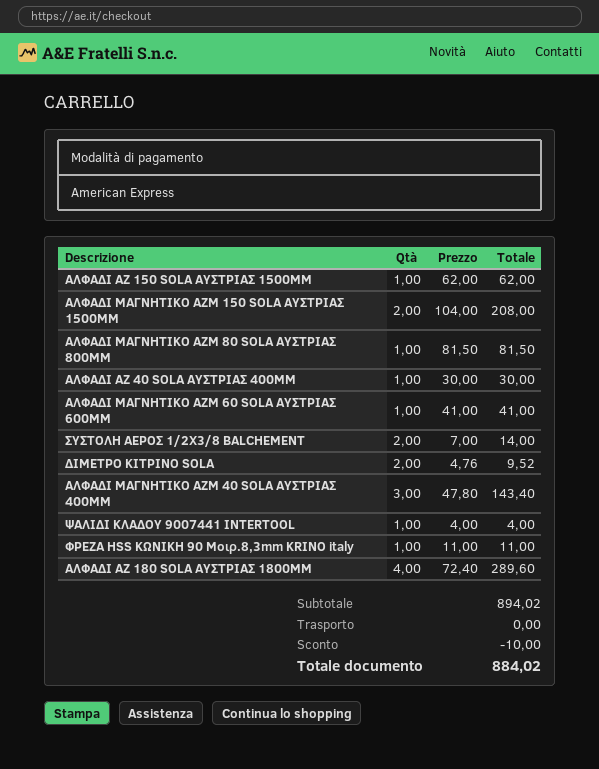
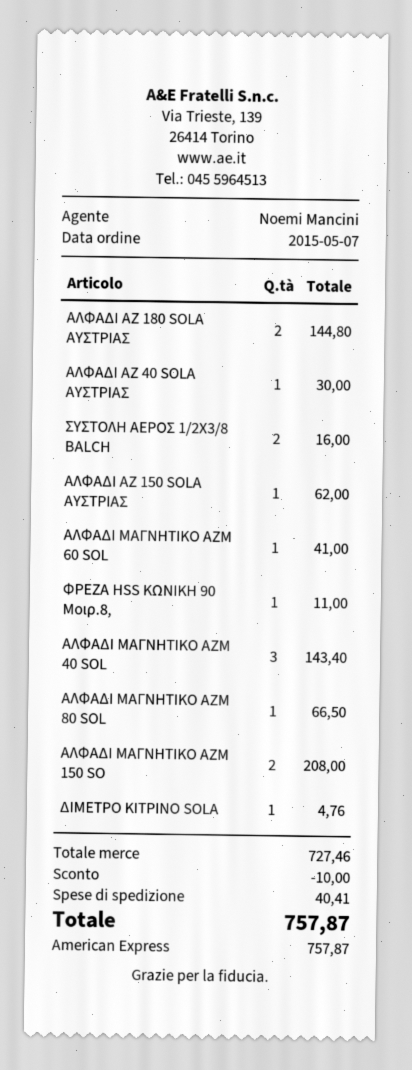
ΑΛΦΑΔΙ ΜΑΓΝΗΤΙΚΟ AZM 80 SOLA ΑΥΣΤΡΙΑΣ 800MM: 1 for 81.50 -> 1 for 66.50
ΣΥΣΤΟΛΗ ΑΕΡΟΣ 1/2Χ3/8 BALCHEMENT: 2 for 14.00 -> 2 for 16.00
ΔΙΜΕΤΡΟ ΚΙΤΡΙΝΟ SOLA: 2 for 9.52 -> 1 for 4.76
ΨΑΛΙΔΙ ΚΛΑΔΟΥ 9007441 INTERTOOL: 1 for 4.00 -> none
ΑΛΦΑΔΙ AZ 180 SOLA ΑΥΣΤΡΙΑΣ 1800MM: 4 for 289.60 -> 2 for 144.80
subtotal: 894.02 -> 727.46
shipping: 0.00 -> 40.41
total: 884.02 -> 757.87

